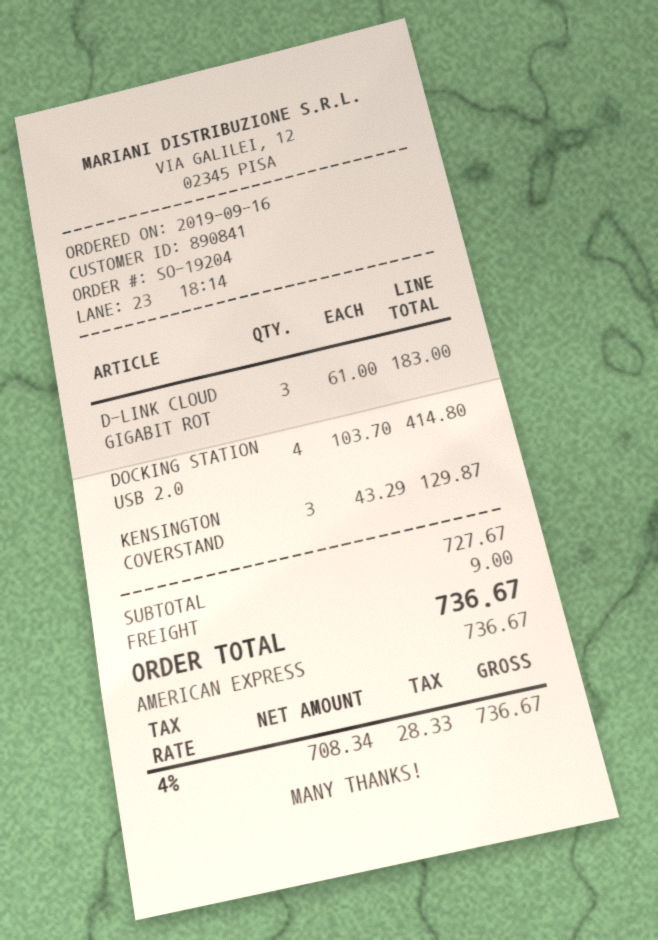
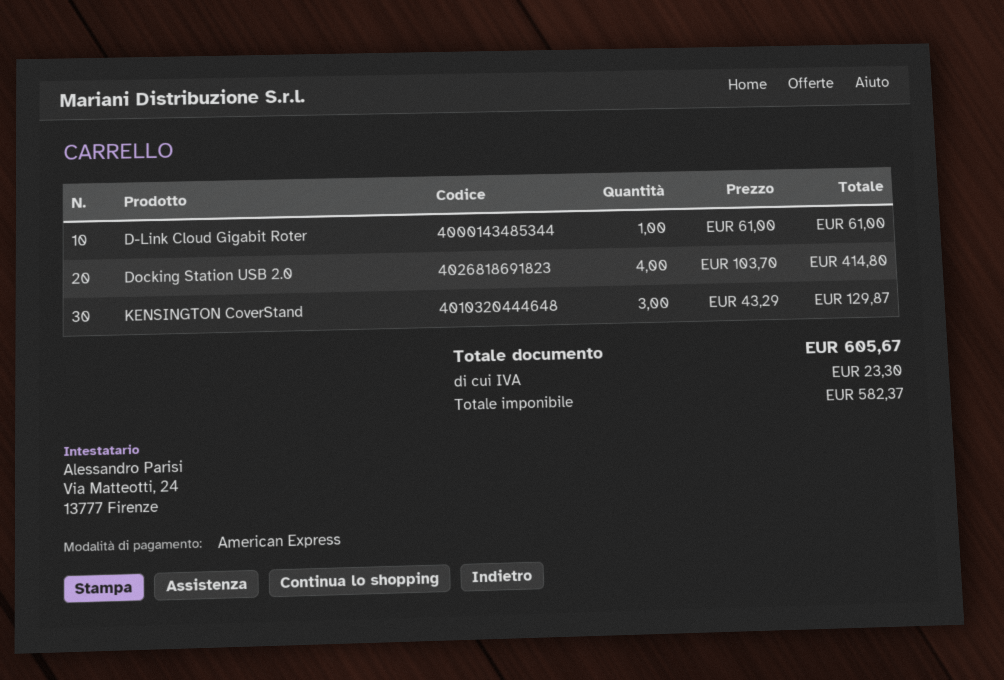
D-LINK CLOUD GIGABIT ROT: 3 x 61.00 = 183.00 -> 1 x 61.00 = 61.00
shipping: 9.00 -> none
net: 708.34 -> 582.37
tax: 28.33 -> 23.30
total: 736.67 -> 605.67

